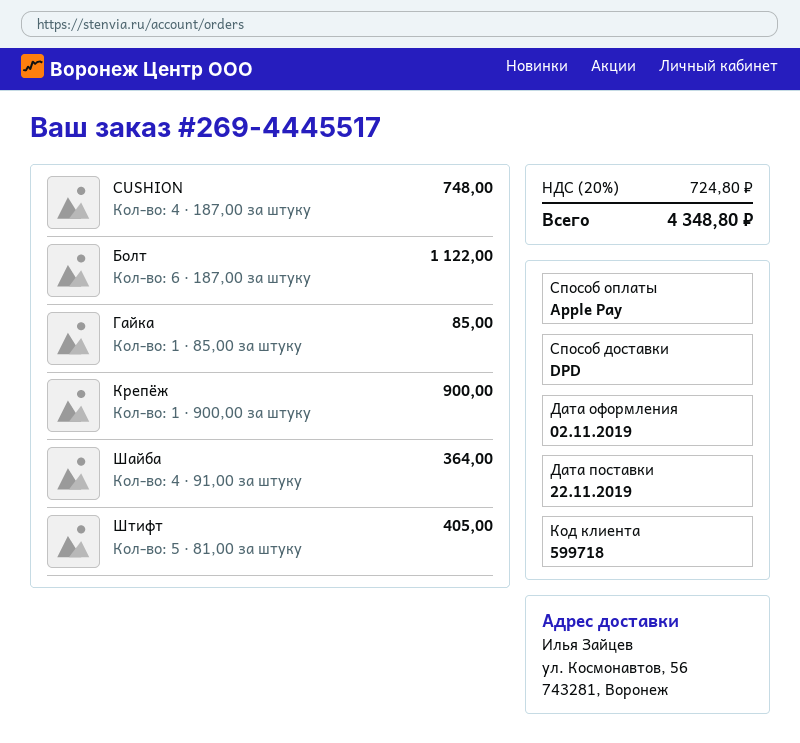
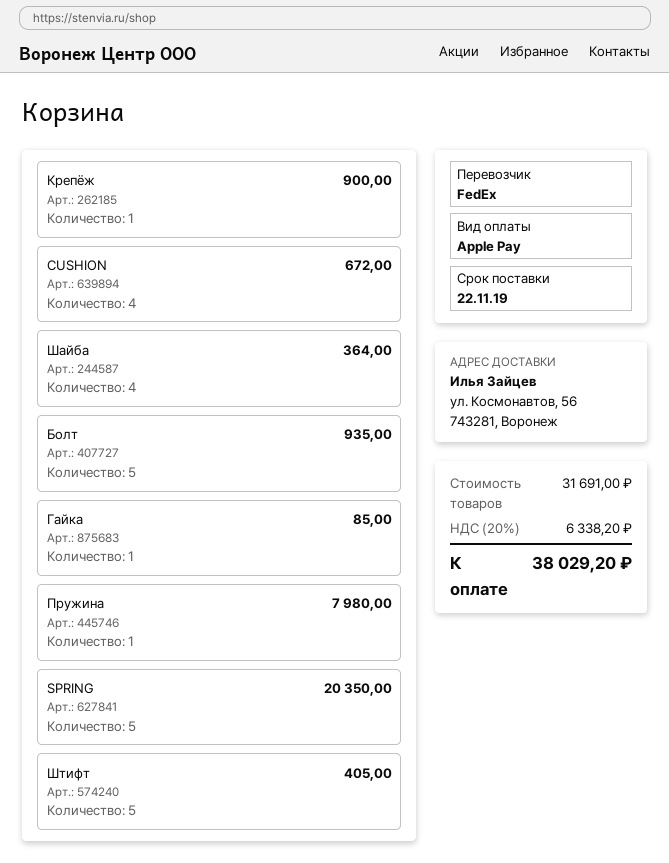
shipping method: DPD -> FedEx
CUSHION: 4 for 748.00 -> 4 for 672.00
Болт: 6 for 1122.00 -> 5 for 935.00
Пружина: none -> 1 for 7980.00
SPRING: none -> 5 for 20350.00
tax: 20% = 724.80 -> 20% = 6338.20
total: 4348.80 -> 38029.20

